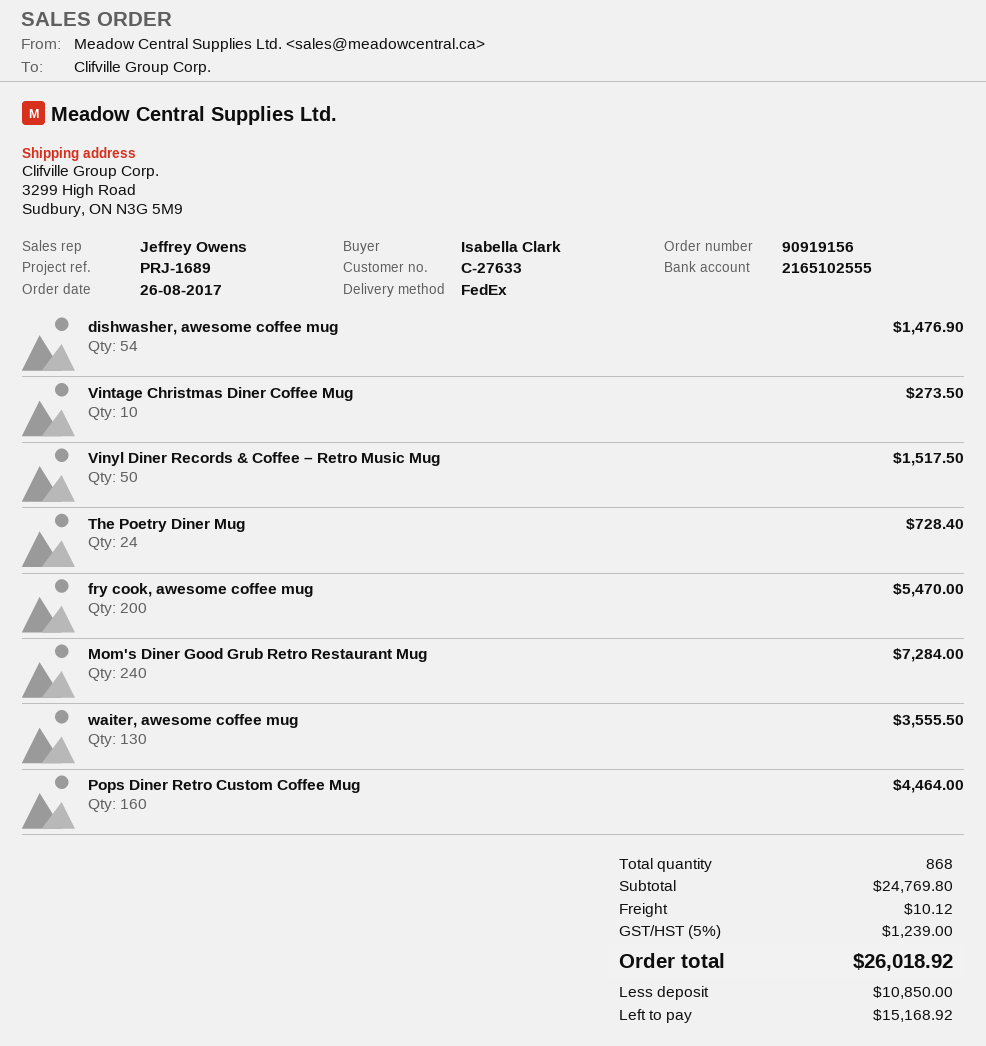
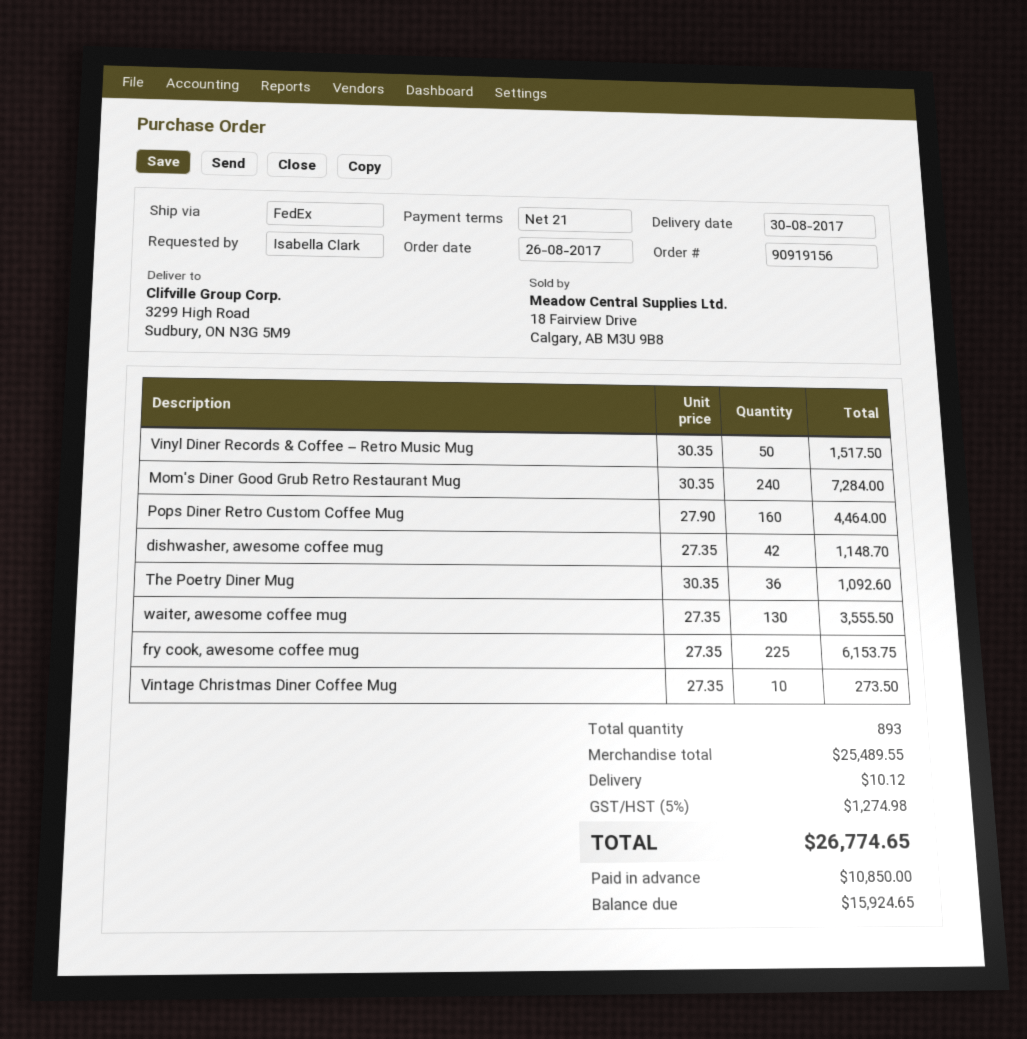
dishwasher, awesome coffee mug: 54 for 1476.90 -> 42 for 1148.70
The Poetry Diner Mug: 24 for 728.40 -> 36 for 1092.60
fry cook, awesome coffee mug: 200 for 5470.00 -> 225 for 6153.75
total quantity: 868 -> 893
subtotal: 24769.80 -> 25489.55
tax: 5% = 1239.00 -> 5% = 1274.98
total: 26018.92 -> 26774.65
balance: 15168.92 -> 15924.65

